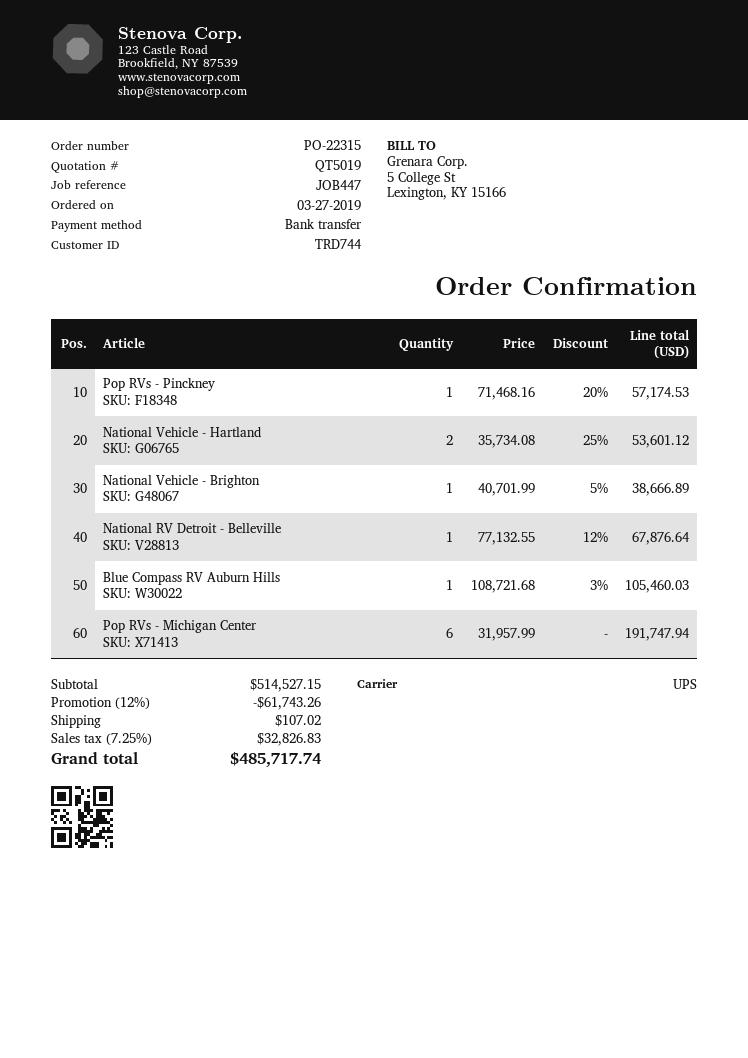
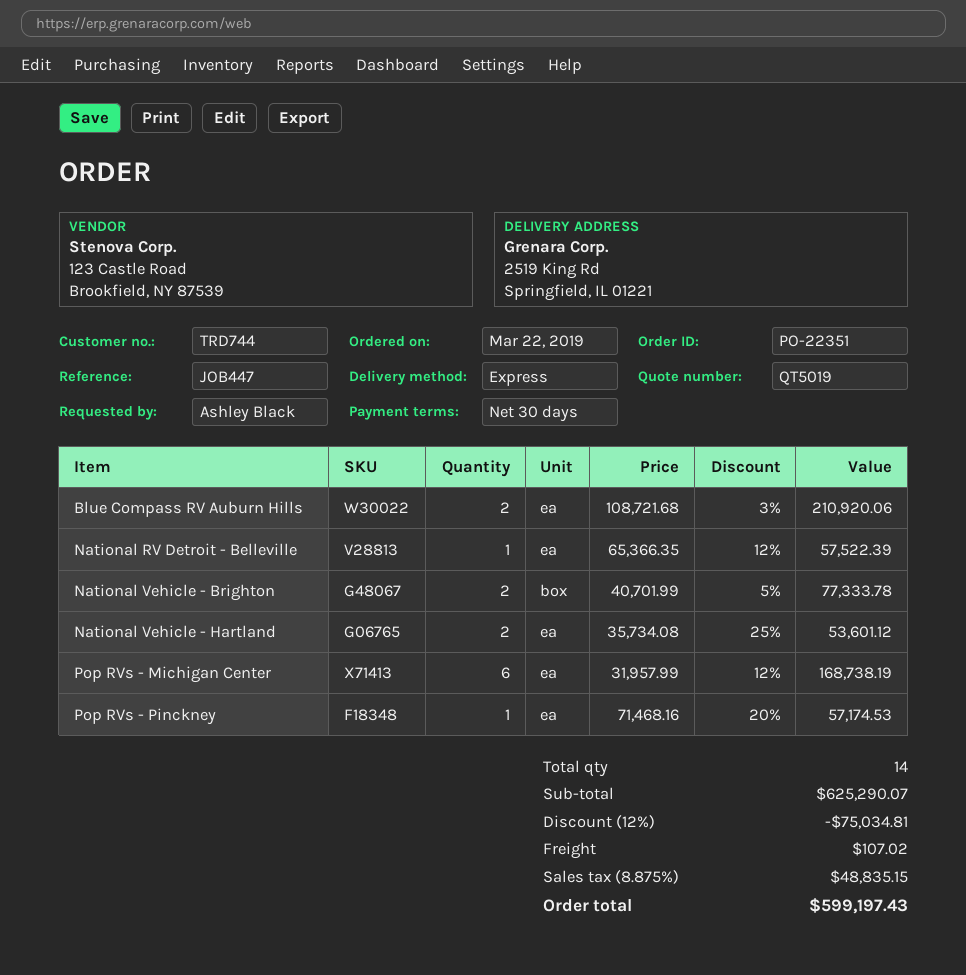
order number: PO-22315 -> PO-22351
order date: 2019-03-27 -> 2019-03-22
shipping method: UPS -> express
National Vehicle - Brighton: 1 x 40701.99 - 5% = 38666.89 -> 2 x 40701.99 - 5% = 77333.78
National RV Detroit - Belleville: 1 x 77132.55 - 12% = 67876.64 -> 1 x 65366.35 - 12% = 57522.39
Blue Compass RV Auburn Hills: 1 x 108721.68 - 3% = 105460.03 -> 2 x 108721.68 - 3% = 210920.06
Pop RVs - Michigan Center: 6 x 31957.99 = 191747.94 -> 6 x 31957.99 - 12% = 168738.19
subtotal: 514527.15 -> 625290.07
discount: 12% = 61743.26 -> 12% = 75034.81
tax: 7.25% = 32826.83 -> 8.875% = 48835.15
total: 485717.74 -> 599197.43

